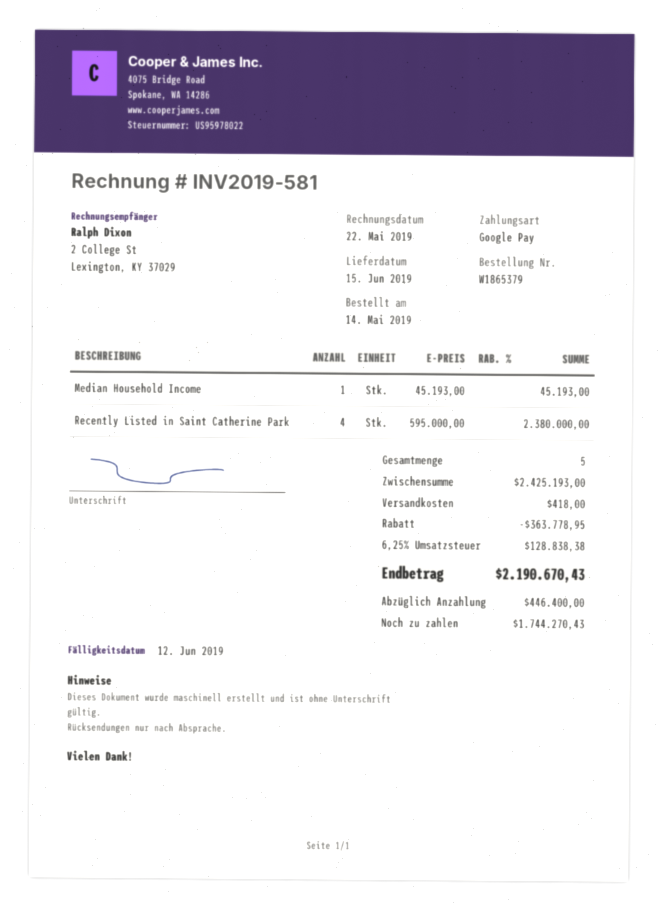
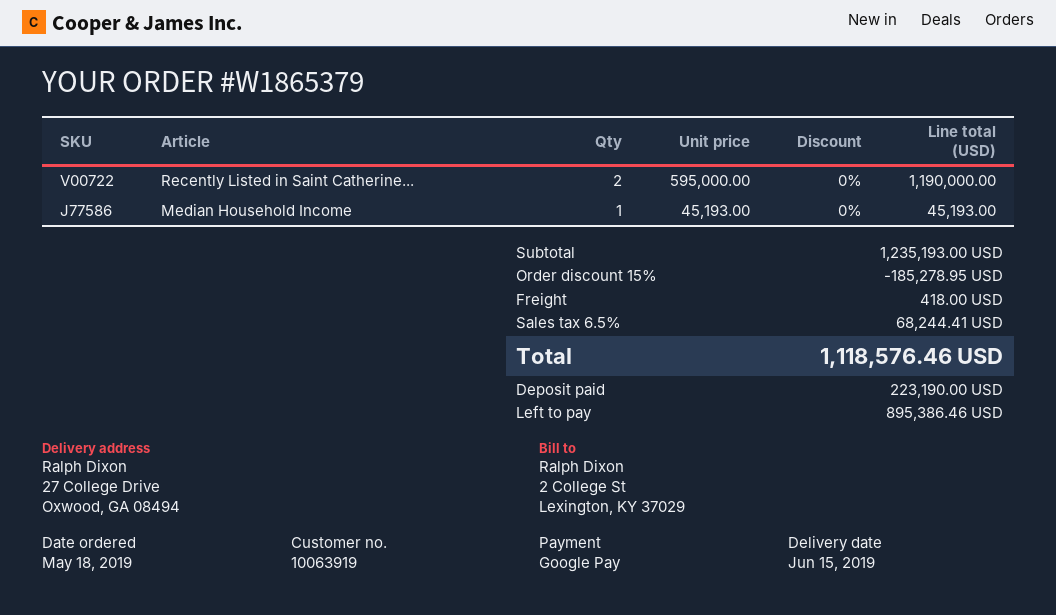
order date: 2019-05-14 -> 2019-05-18
Recently Listed in Saint Catherine Park: 4 x 595000.00 = 2380000.00 -> 2 x 595000.00 = 1190000.00
subtotal: 2425193.00 -> 1235193.00
discount: 363778.95 -> 185278.95
tax: 6.25% = 128838.38 -> 6.5% = 68244.41
total: 2190670.43 -> 1118576.46
deposit: 446400.00 -> 223190.00
balance: 1744270.43 -> 895386.46

